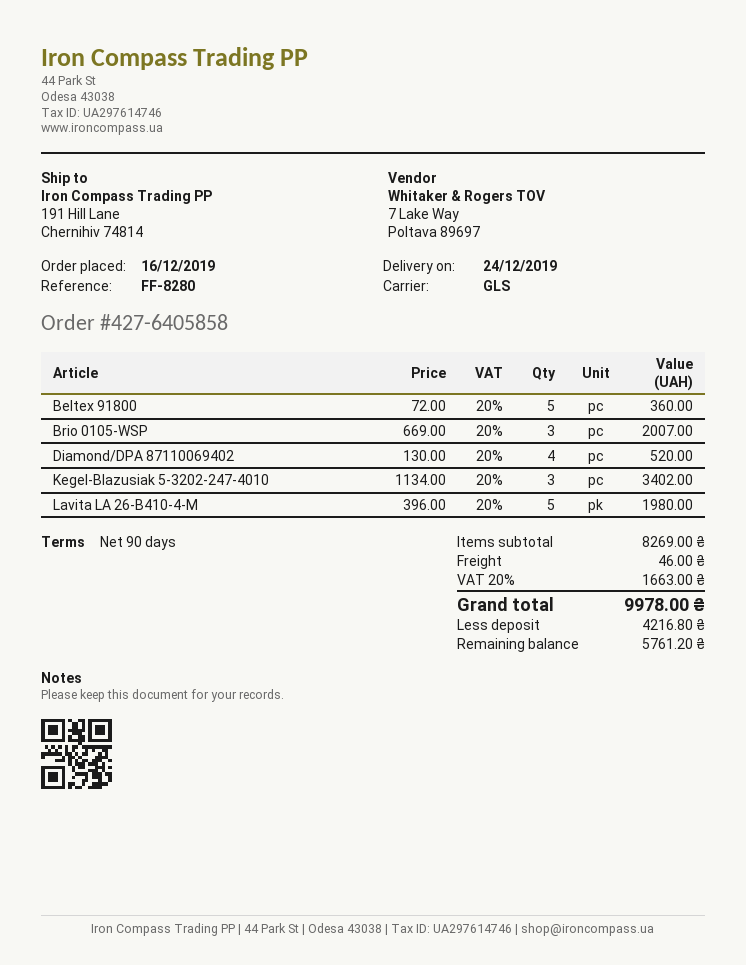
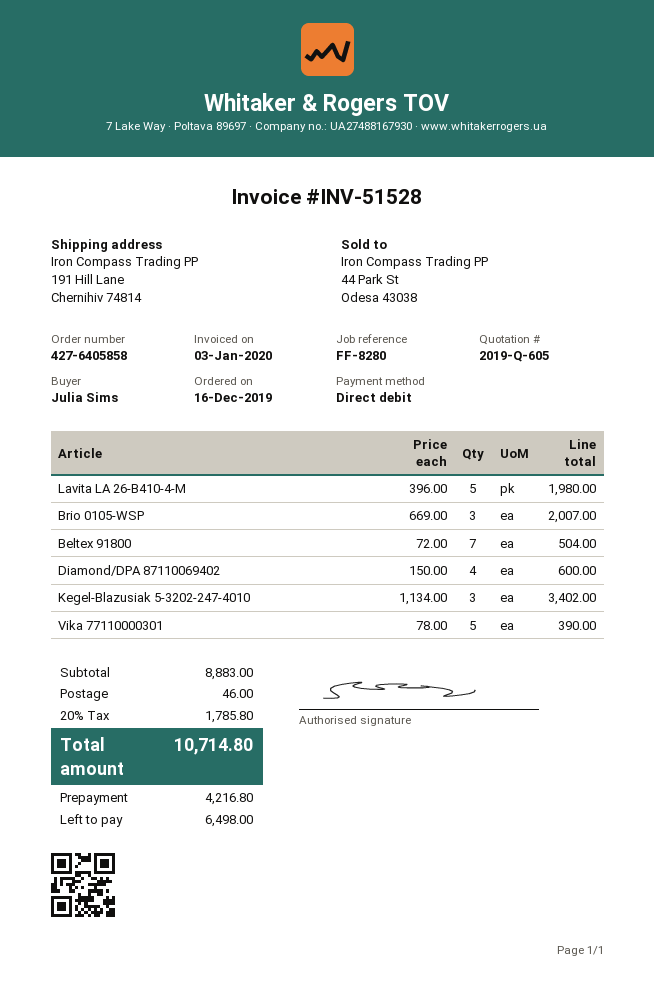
Beltex 91800: 5 x 72.00 = 360.00 -> 7 x 72.00 = 504.00
Diamond/DPA 87110069402: 4 x 130.00 = 520.00 -> 4 x 150.00 = 600.00
Vika 77110000301: none -> 5 x 78.00 = 390.00
subtotal: 8269.00 -> 8883.00
tax: 20% = 1663.00 -> 20% = 1785.80
total: 9978.00 -> 10714.80
balance: 5761.20 -> 6498.00

